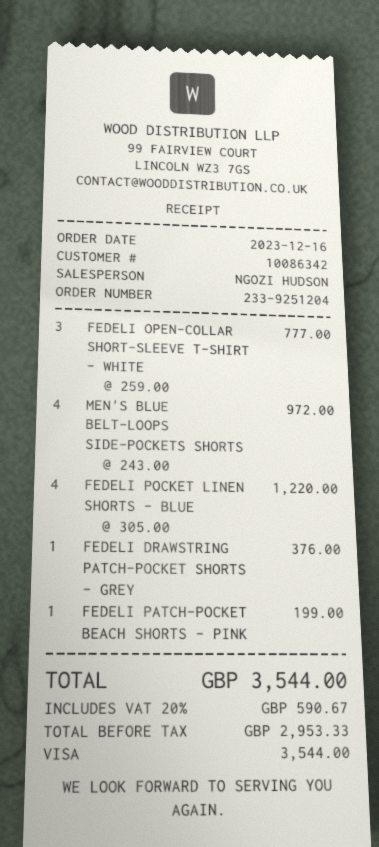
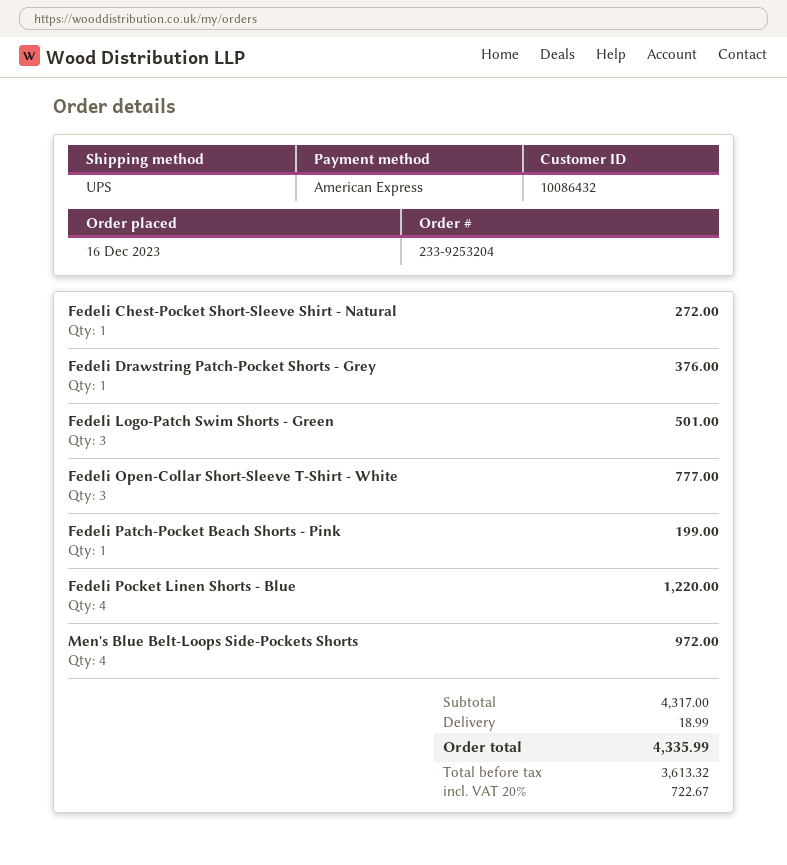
order number: 233-9251204 -> 233-9253204
customer number: 10086342 -> 10086432
payment method: Visa -> American Express
Fedeli Chest-Pocket Short-Sleeve Shirt - Natural: none -> 1 for 272.00
Fedeli Logo-Patch Swim Shorts - Green: none -> 3 for 501.00
shipping: none -> 18.99
net: 2953.33 -> 3613.32
tax: 20% = 590.67 -> 20% = 722.67
total: 3544.00 -> 4335.99

